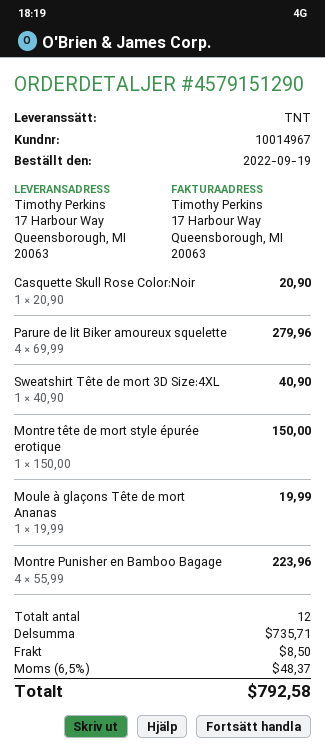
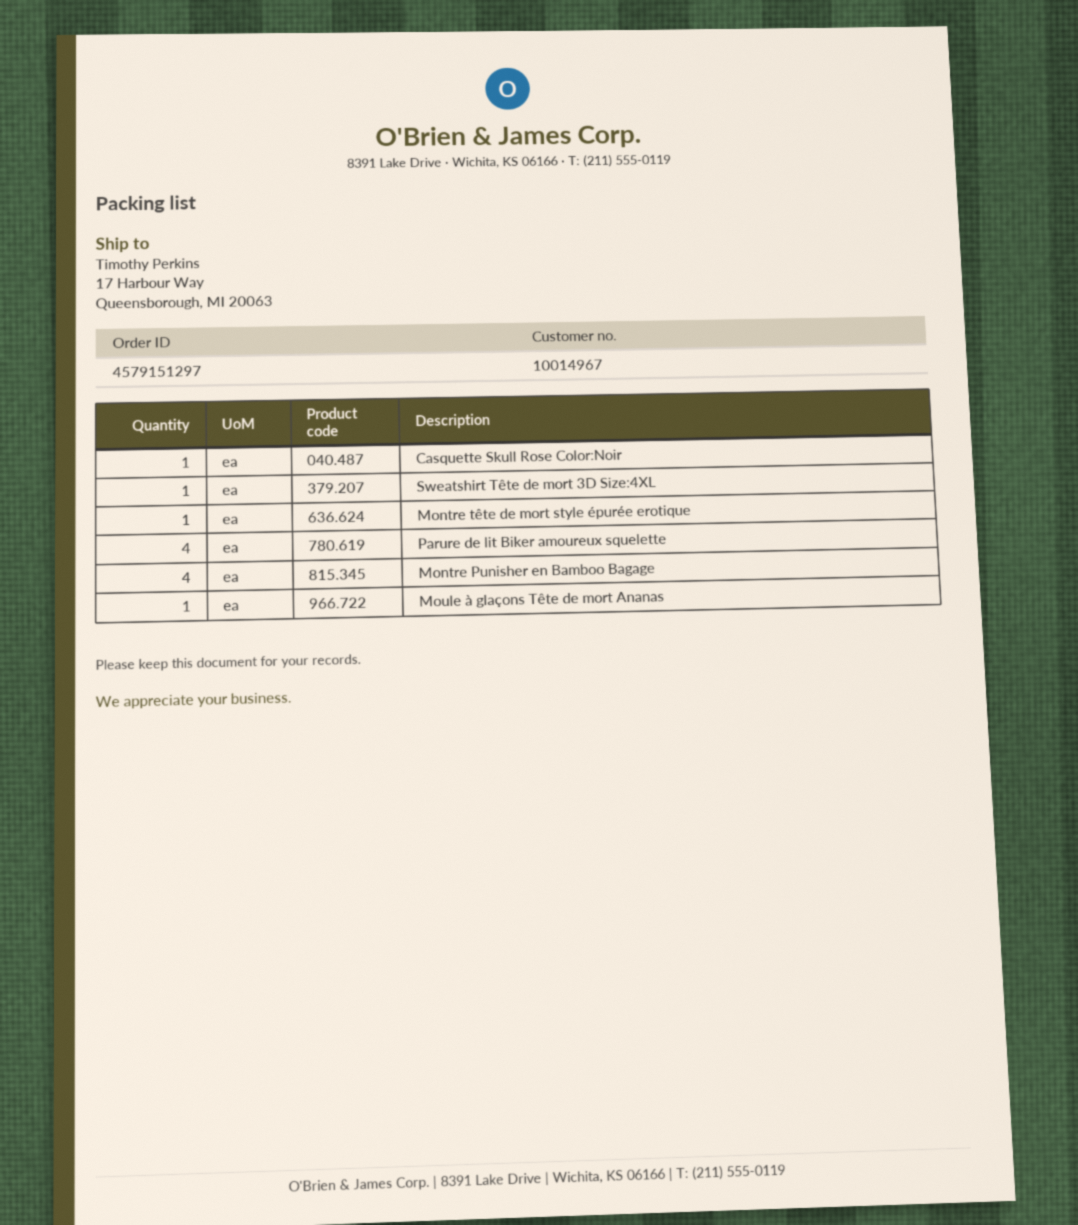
order number: 4579151290 -> 4579151297

